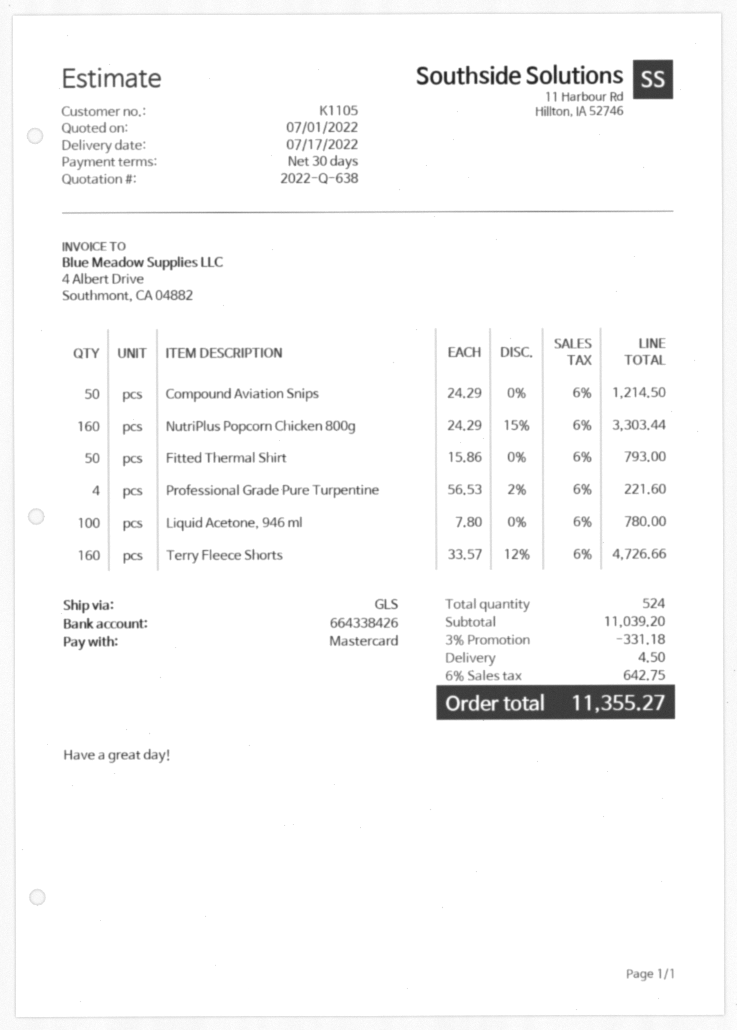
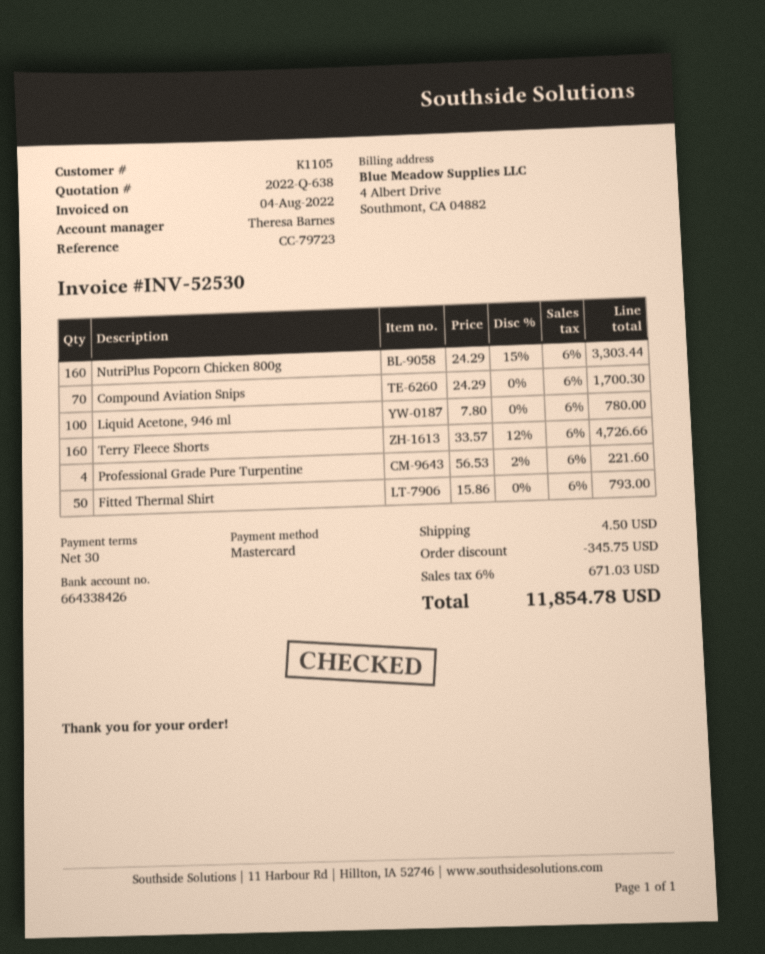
Compound Aviation Snips: 50 x 24.29 = 1214.50 -> 70 x 24.29 = 1700.30
discount: 331.18 -> 345.75
tax: 6% = 642.75 -> 6% = 671.03
total: 11355.27 -> 11854.78

